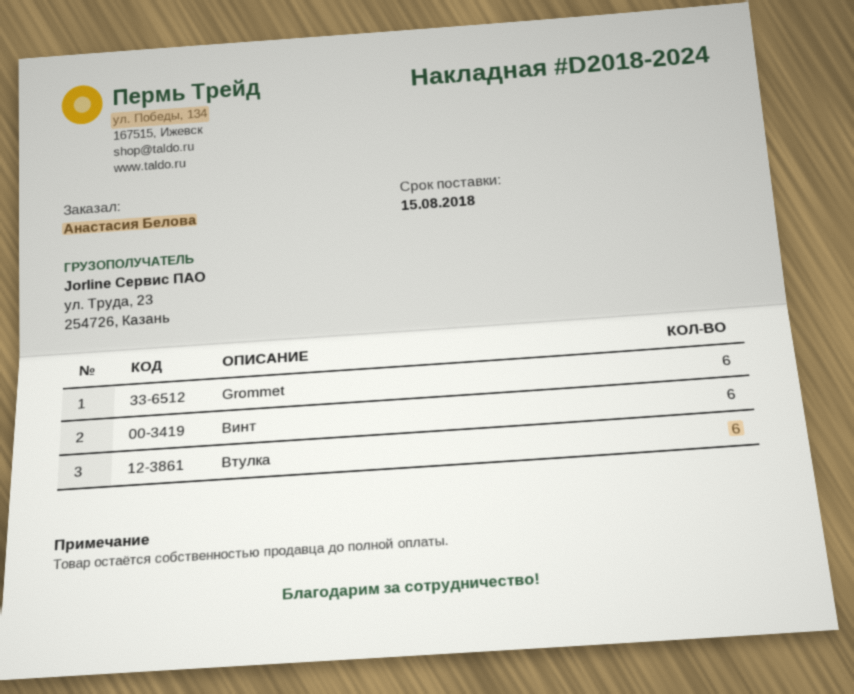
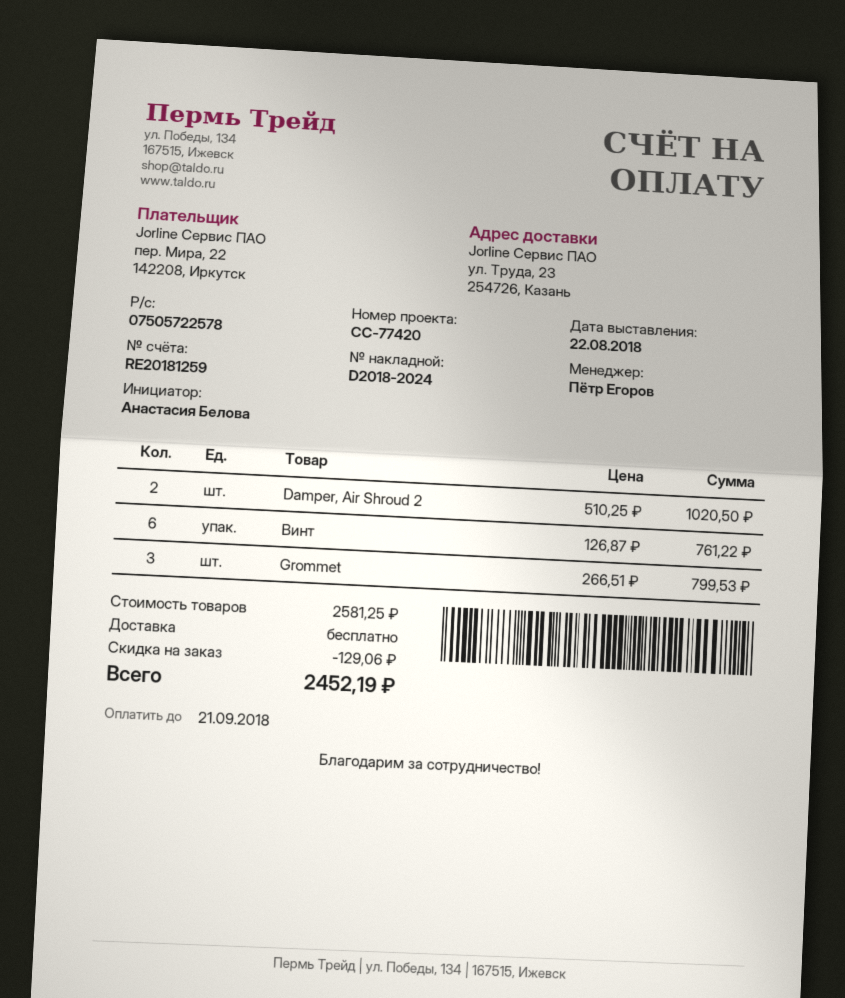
Grommet: 6 -> 3
Втулка: 6 -> none
Damper, Air Shroud 2: none -> 2

